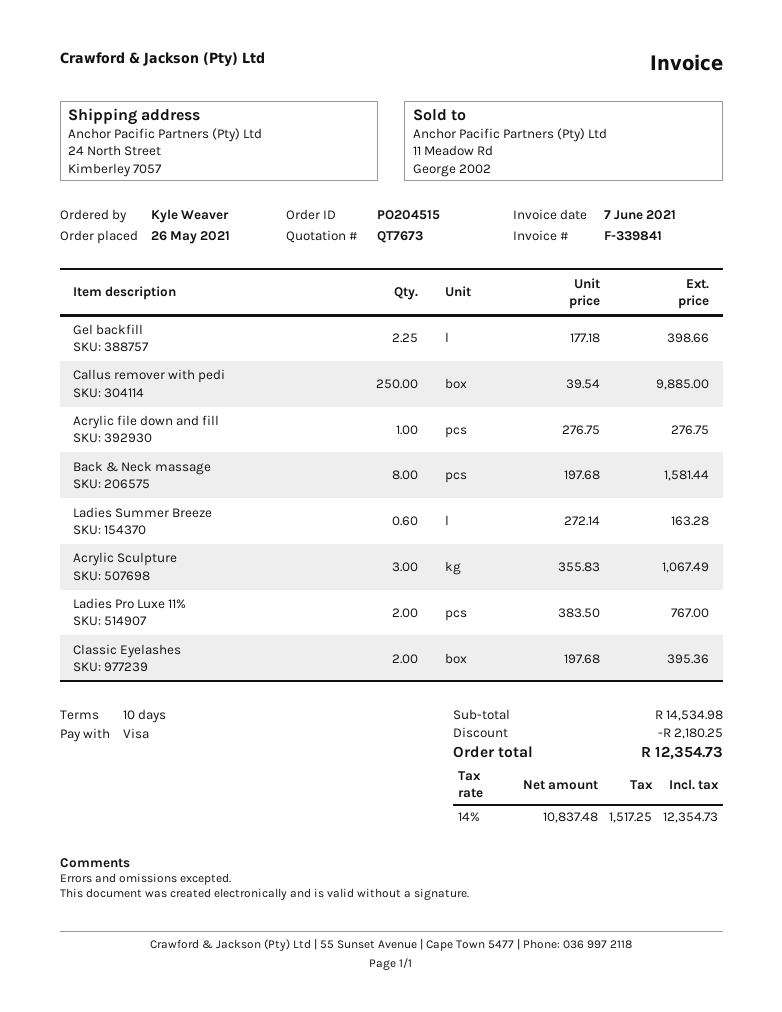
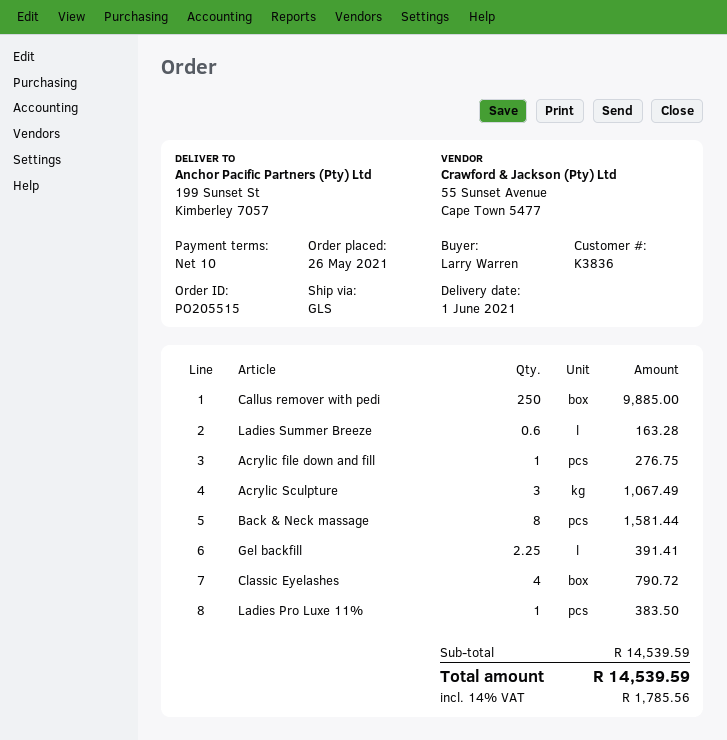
order number: PO204515 -> PO205515
ordered by: Kyle Weaver -> Larry Warren
ship to: 24 North Street, Kimberley 7057 -> 199 Sunset St, Kimberley 7057
Gel backfill: 2.25 for 398.66 -> 2.25 for 391.41
Ladies Pro Luxe 11%: 2 for 767.00 -> 1 for 383.50
Classic Eyelashes: 2 for 395.36 -> 4 for 790.72
subtotal: 14534.98 -> 14539.59
discount: 2180.25 -> none
tax: 14% = 1517.25 -> 14% = 1785.56
total: 12354.73 -> 14539.59

